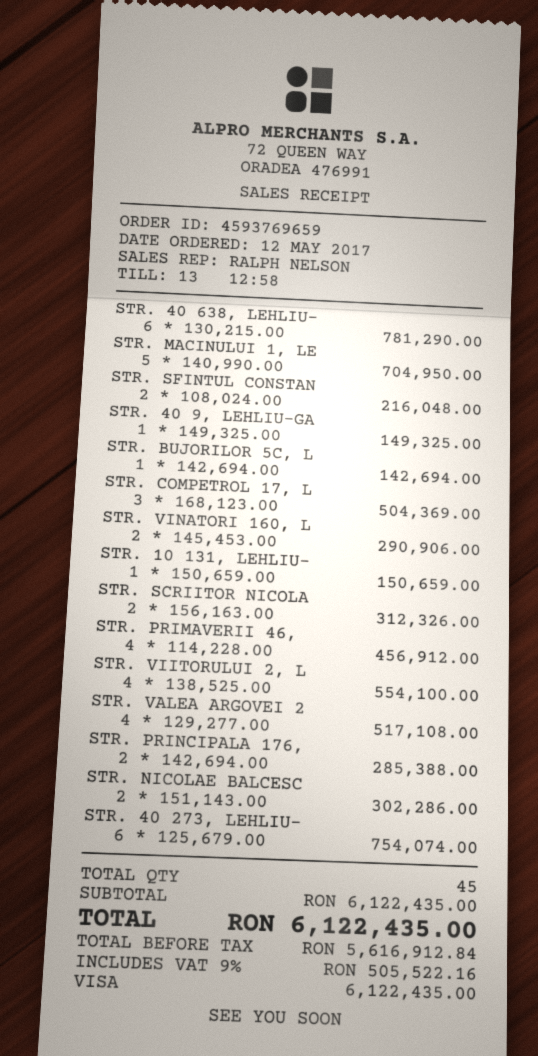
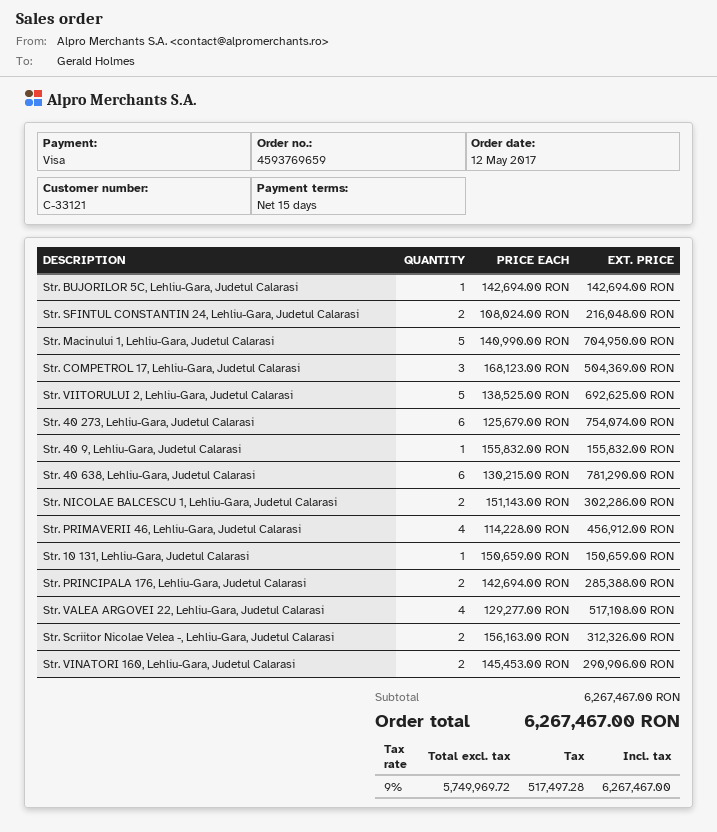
STR. 40 9, LEHLIU-GA: 1 x 149325.00 = 149325.00 -> 1 x 155832.00 = 155832.00
STR. VIITORULUI 2, L: 4 x 138525.00 = 554100.00 -> 5 x 138525.00 = 692625.00
subtotal: 6122435.00 -> 6267467.00
net: 5616912.84 -> 5749969.72
tax: 9% = 505522.16 -> 9% = 517497.28
total: 6122435.00 -> 6267467.00

